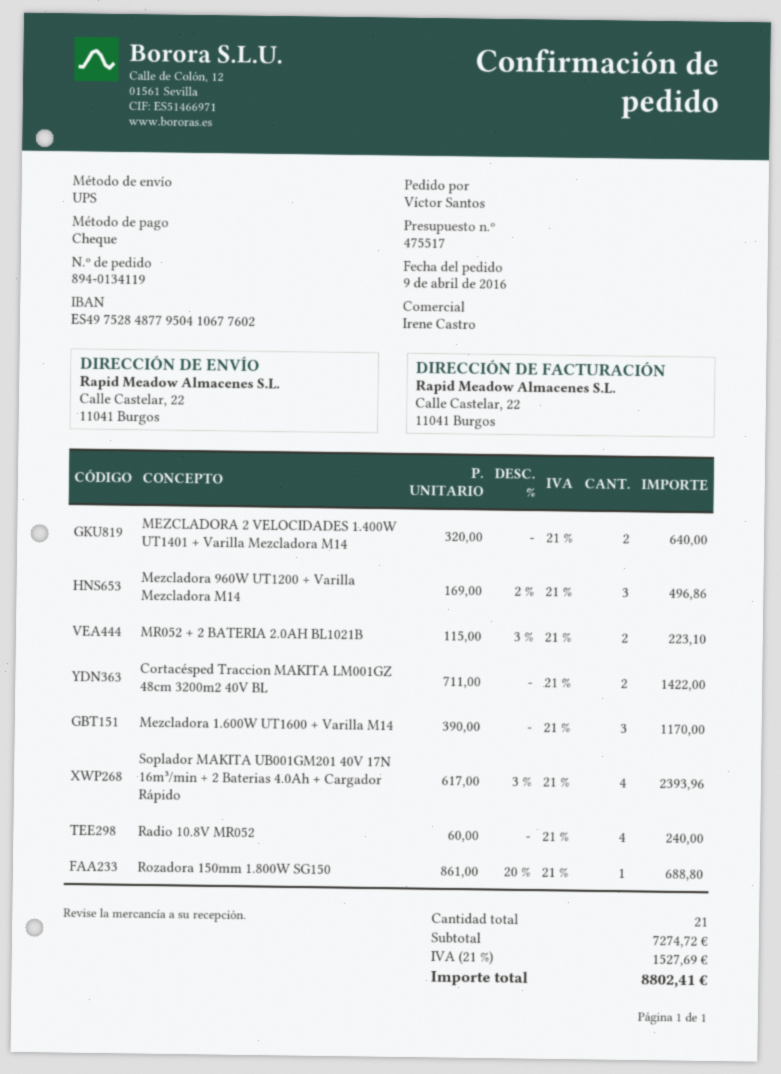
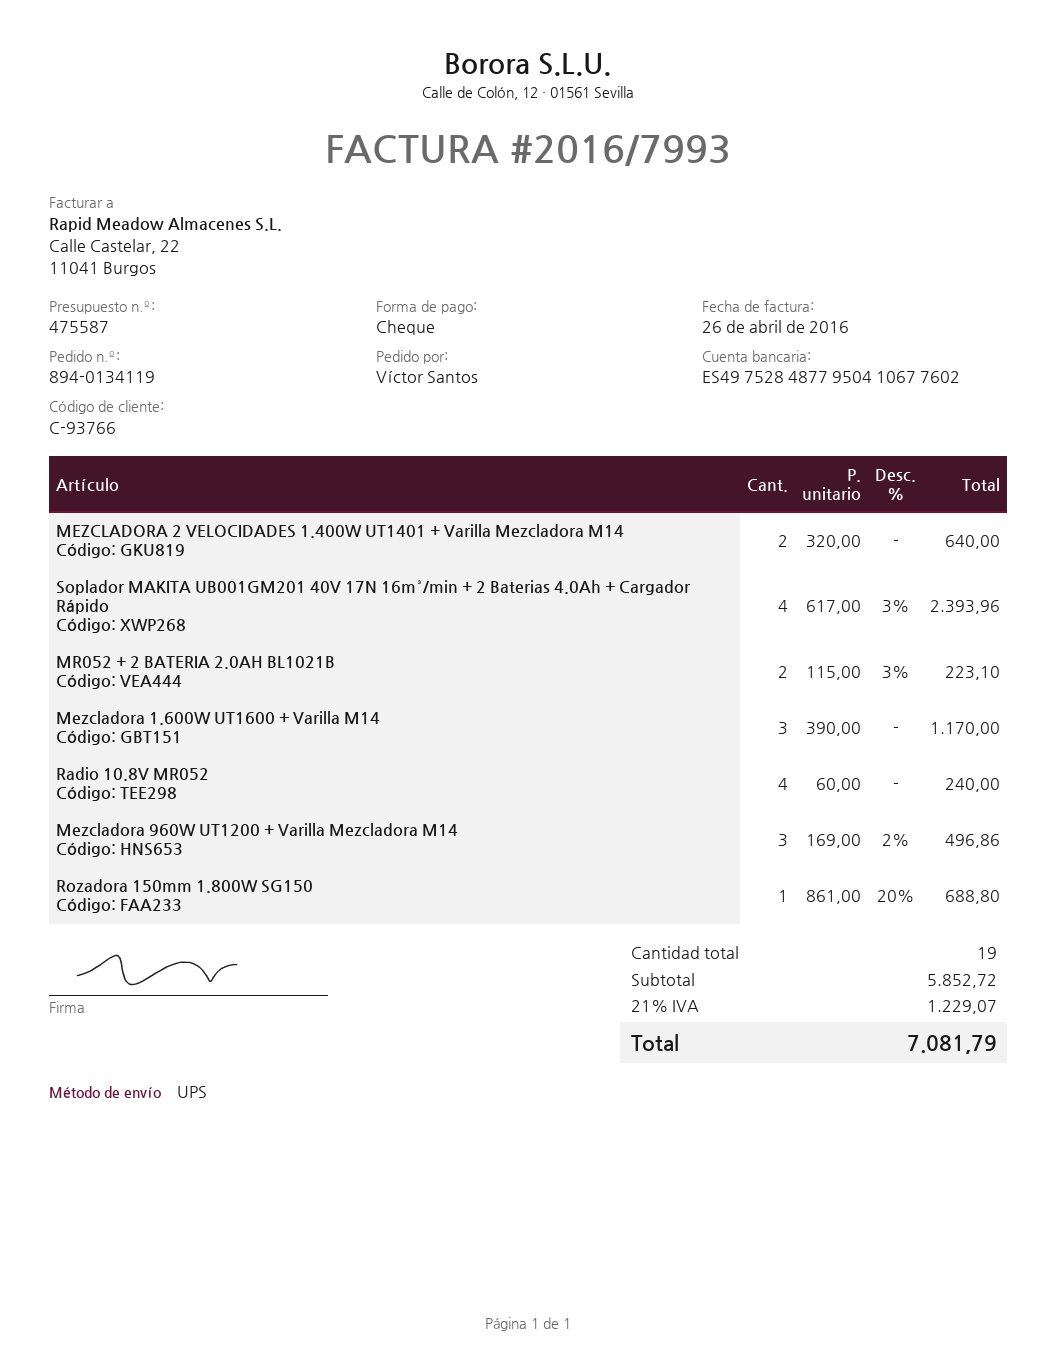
quote number: 475517 -> 475587
Cortacésped Traccion MAKITA LM001GZ 48cm 3200m2 40V BL: 2 x 711.00 = 1422.00 -> none
total quantity: 21 -> 19
subtotal: 7274.72 -> 5852.72
tax: 21% = 1527.69 -> 21% = 1229.07
total: 8802.41 -> 7081.79

